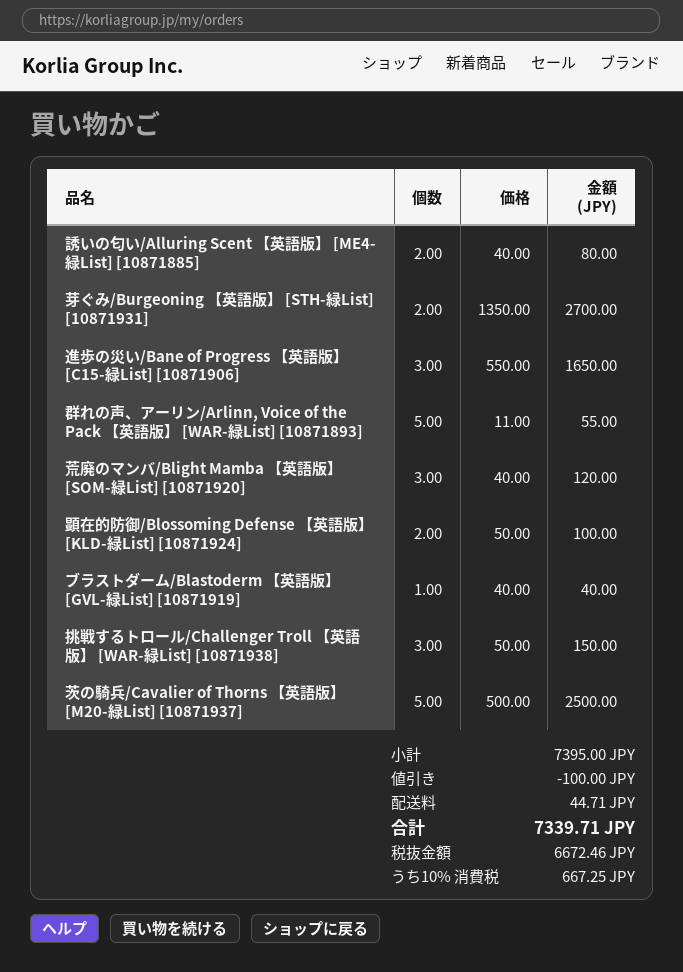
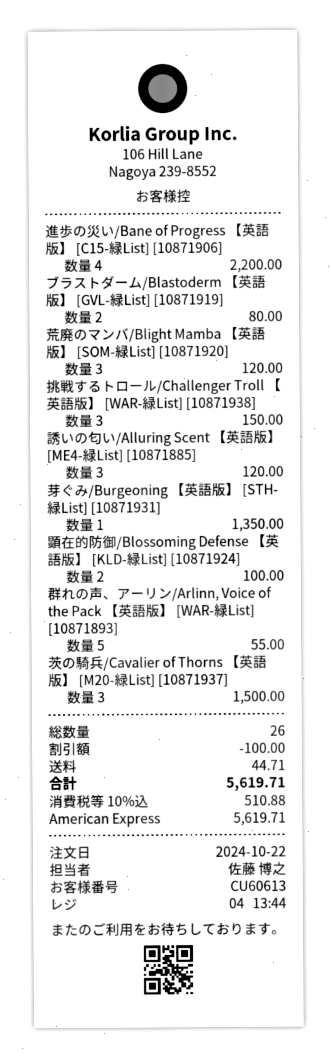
誘いの匂い/Alluring Scent 【英語版】 [ME4-緑List] [10871885]: 2 for 80.00 -> 3 for 120.00
芽ぐみ/Burgeoning 【英語版】 [STH-緑List] [10871931]: 2 for 2700.00 -> 1 for 1350.00
進歩の災い/Bane of Progress 【英語版】 [C15-緑List] [10871906]: 3 for 1650.00 -> 4 for 2200.00
ブラストダーム/Blastoderm 【英語版】 [GVL-緑List] [10871919]: 1 for 40.00 -> 2 for 80.00
茨の騎兵/Cavalier of Thorns 【英語版】 [M20-緑List] [10871937]: 5 for 2500.00 -> 3 for 1500.00
tax: 10% = 667.25 -> 10% = 510.88
total: 7339.71 -> 5619.71

